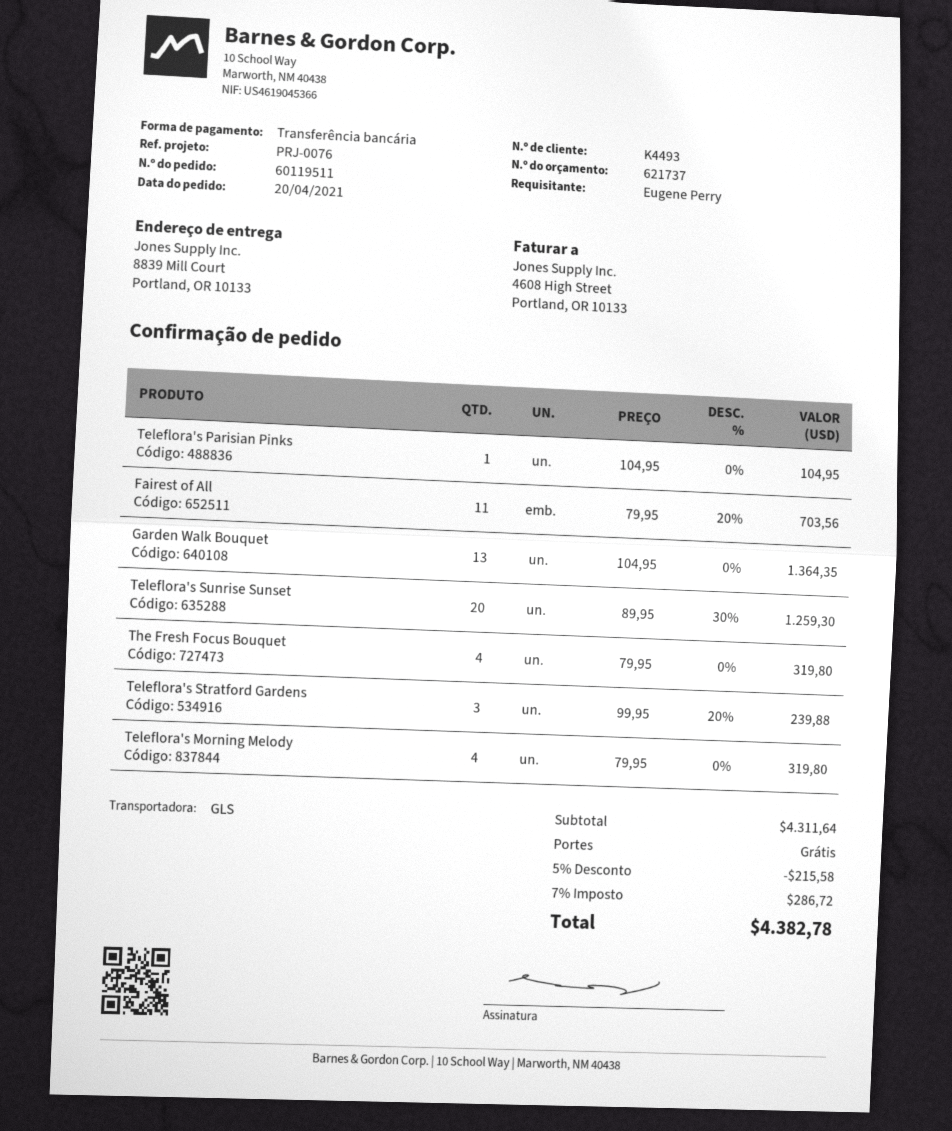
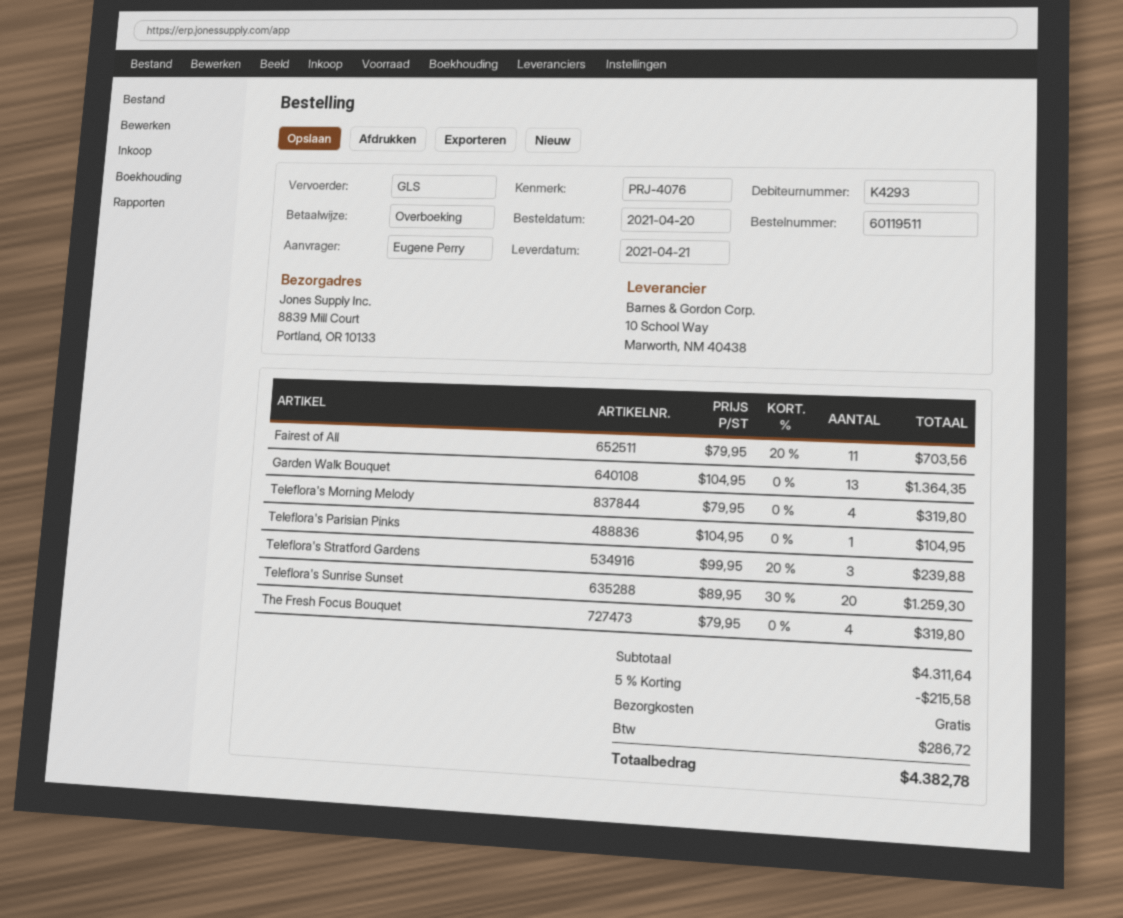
customer number: K4493 -> K4293
reference: PRJ-0076 -> PRJ-4076

